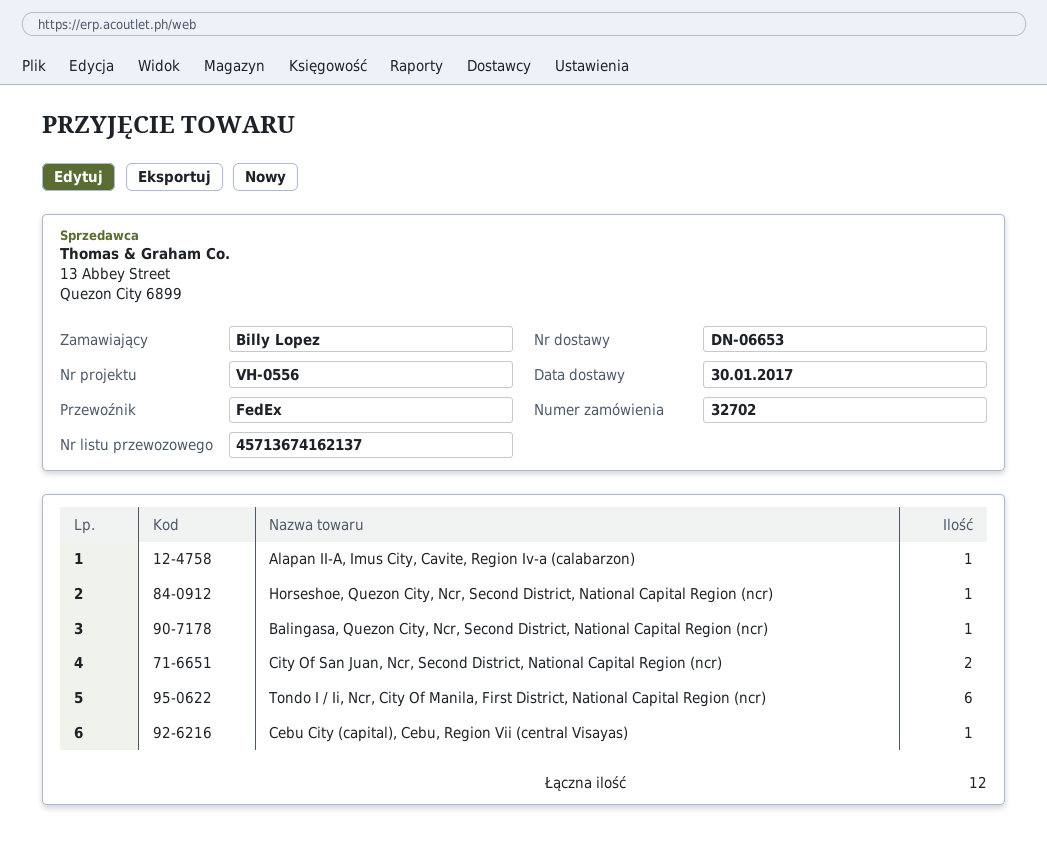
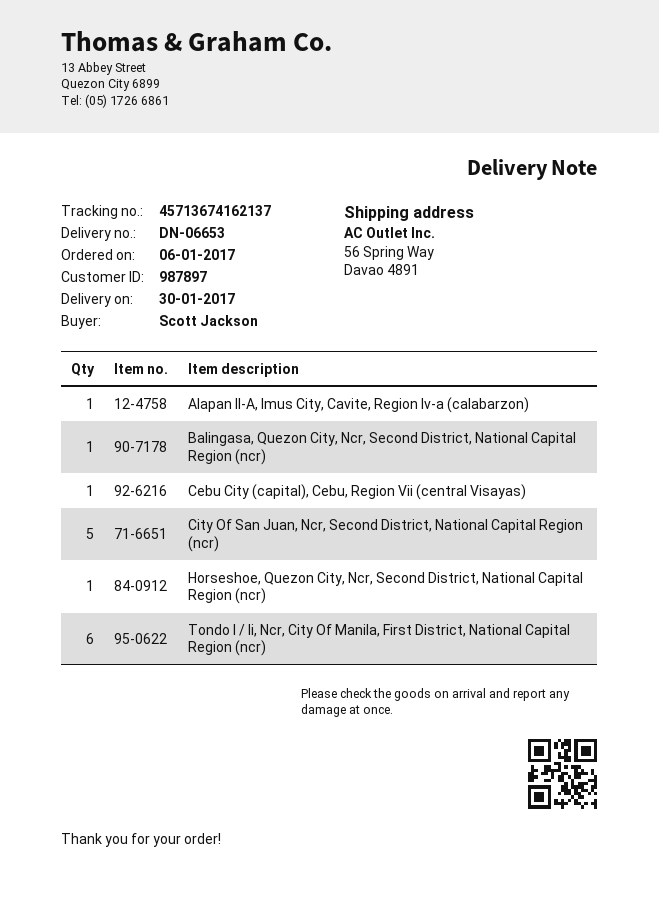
ordered by: Billy Lopez -> Scott Jackson
City Of San Juan, Ncr, Second District, National Capital Region (ncr): 2 -> 5

